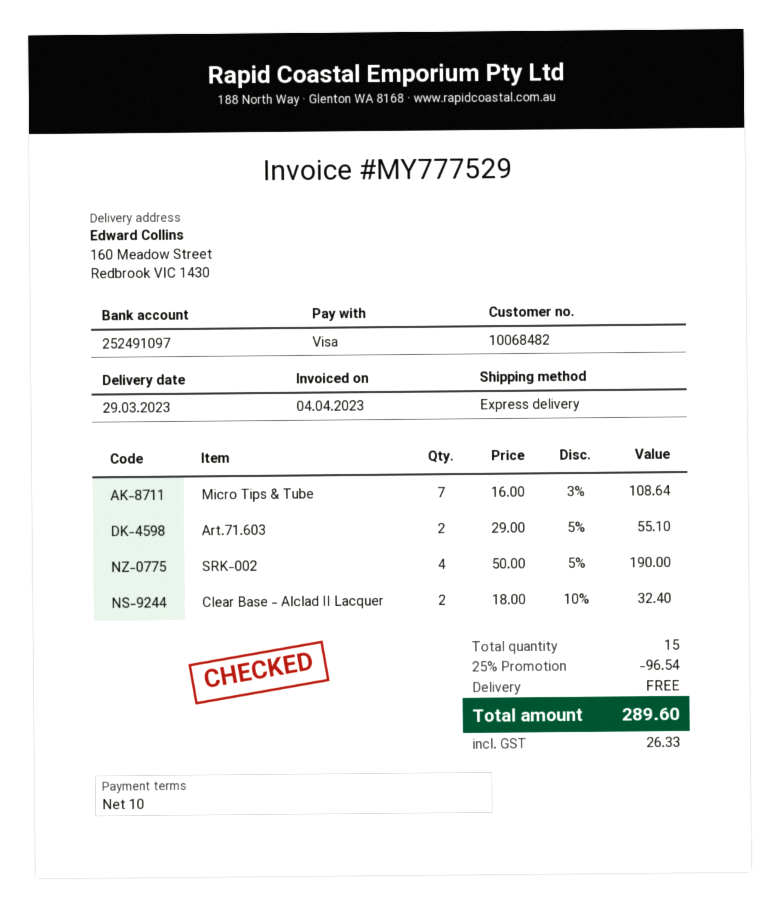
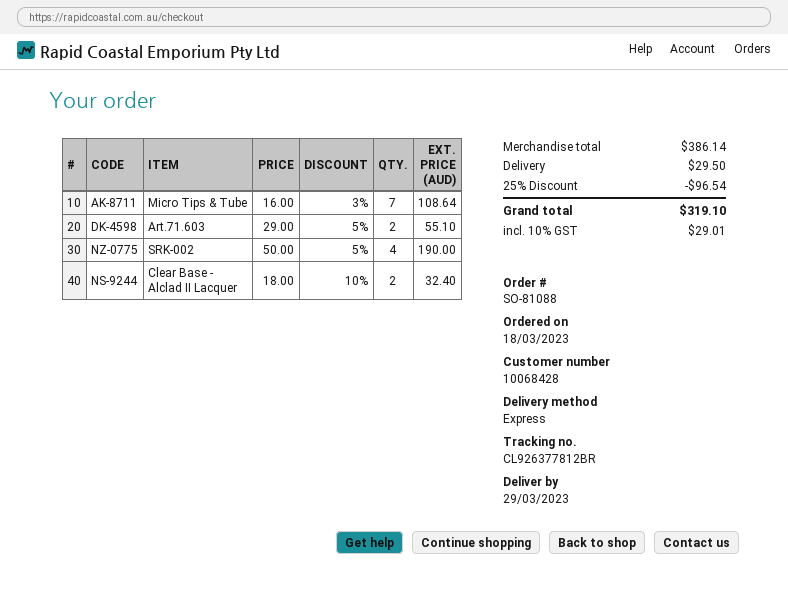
customer number: 10068482 -> 10068428
shipping: 0.00 -> 29.50
tax: 26.33 -> 29.01
total: 289.60 -> 319.10

